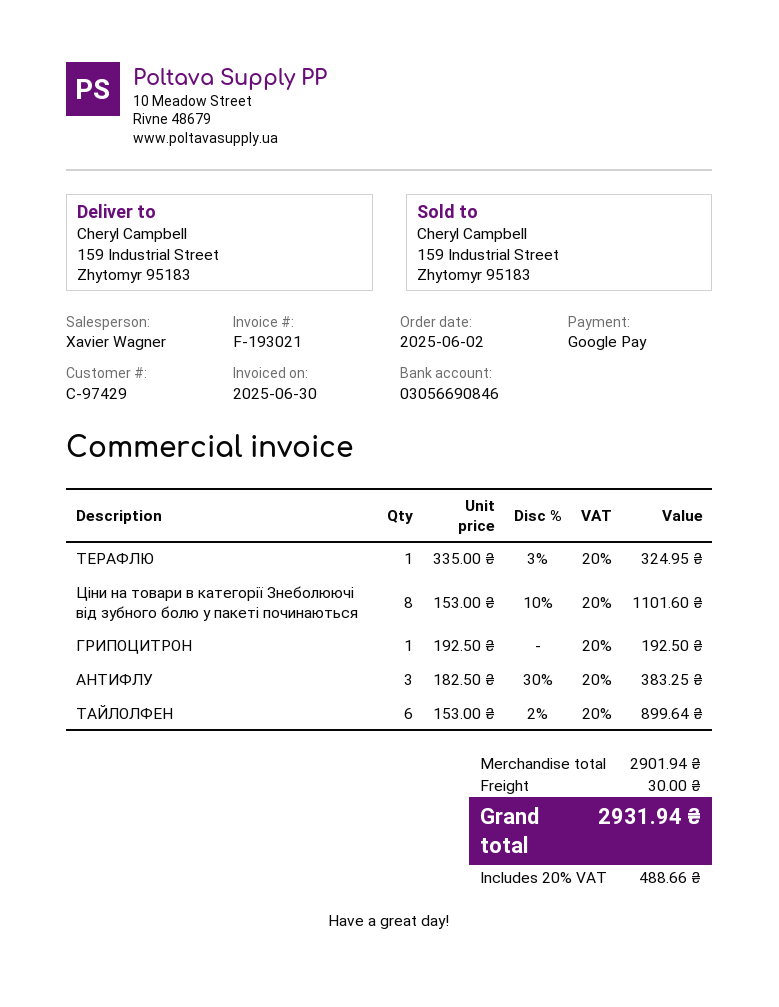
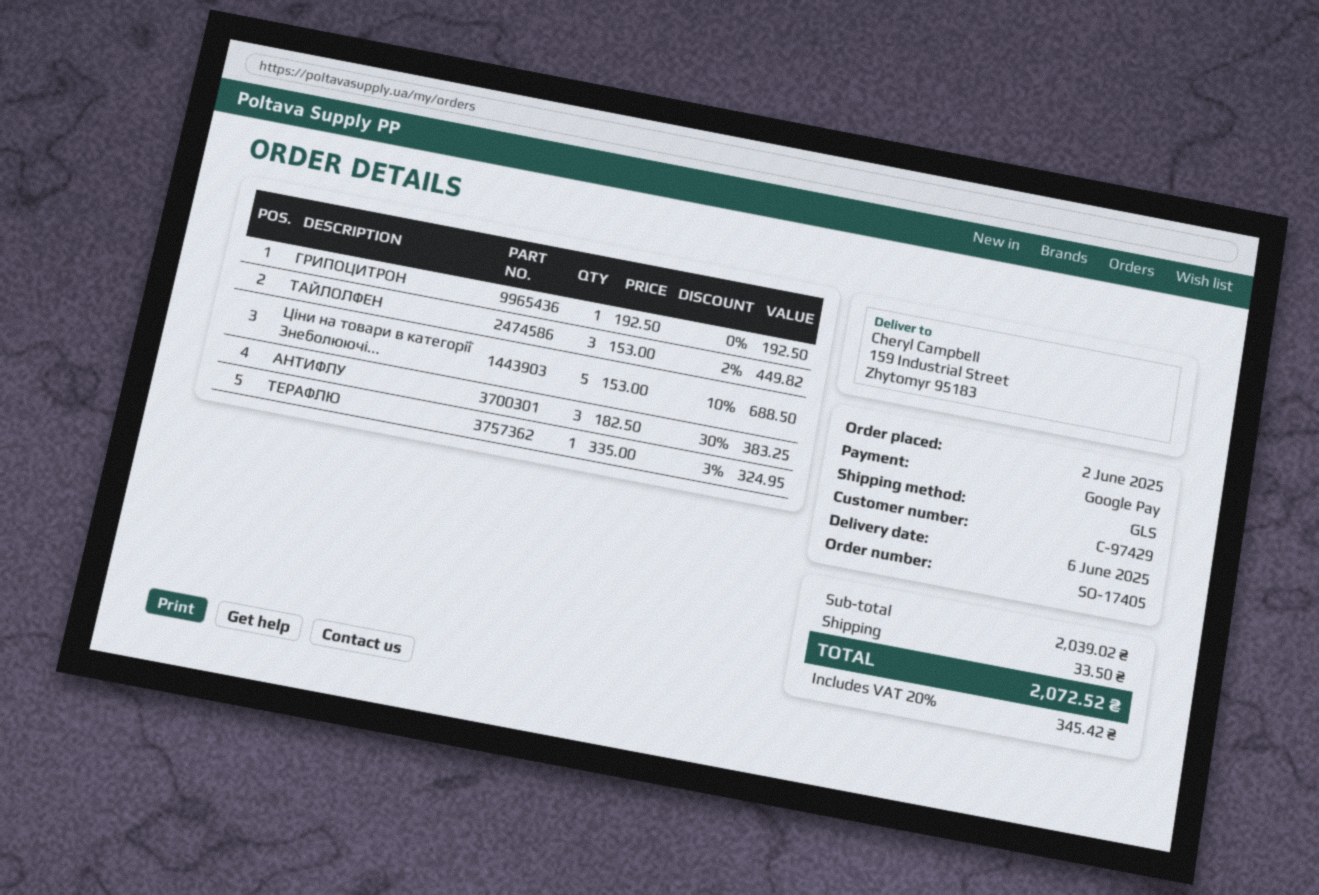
Ціни на товари в категорії Знеболюючі від зубного болю у пакеті починаються: 8 x 153.00 - 10% = 1101.60 -> 5 x 153.00 - 10% = 688.50
ТАЙЛОЛФЕН: 6 x 153.00 - 2% = 899.64 -> 3 x 153.00 - 2% = 449.82
subtotal: 2901.94 -> 2039.02
shipping: 30.00 -> 33.50
tax: 20% = 488.66 -> 20% = 345.42
total: 2931.94 -> 2072.52

